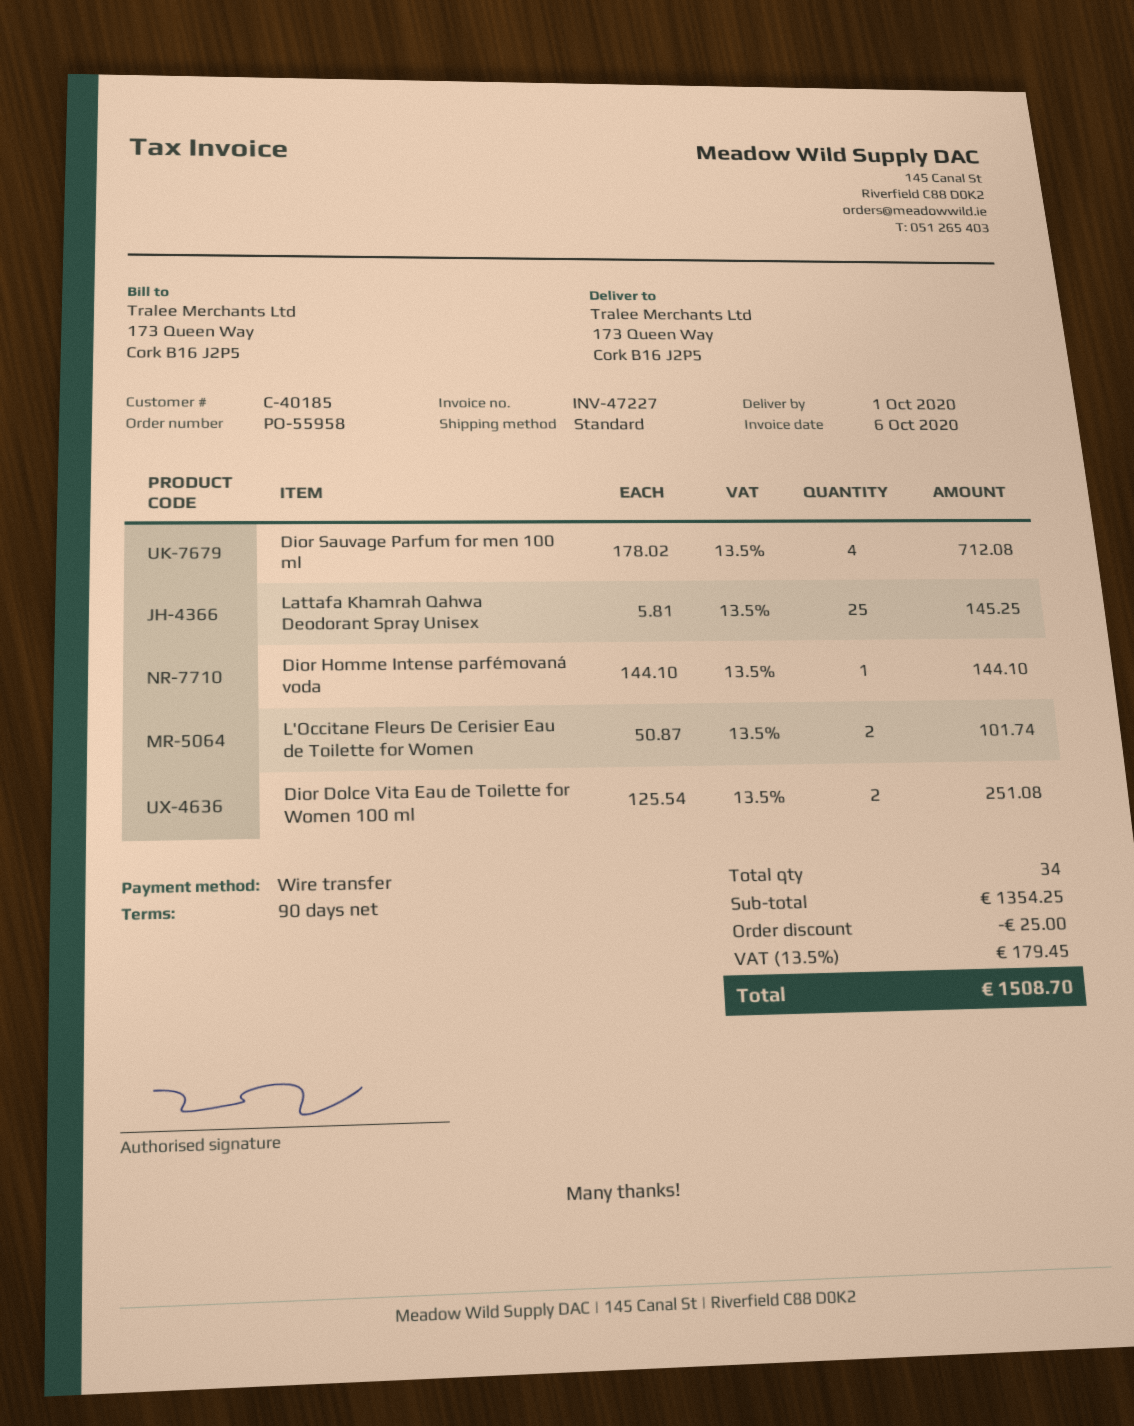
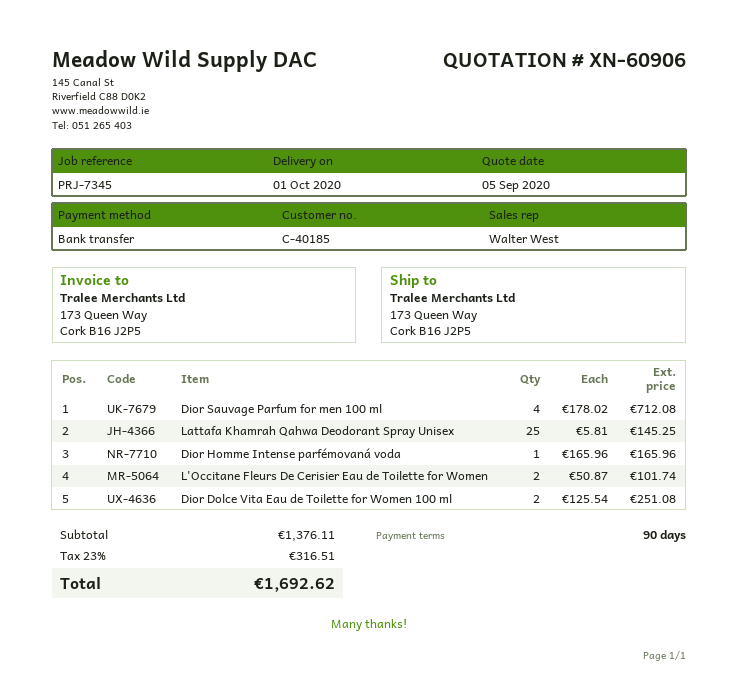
Dior Homme Intense parfémovaná voda: 1 x 144.10 = 144.10 -> 1 x 165.96 = 165.96
subtotal: 1354.25 -> 1376.11
discount: 25.00 -> none
tax: 13.5% = 179.45 -> 23% = 316.51
total: 1508.70 -> 1692.62

